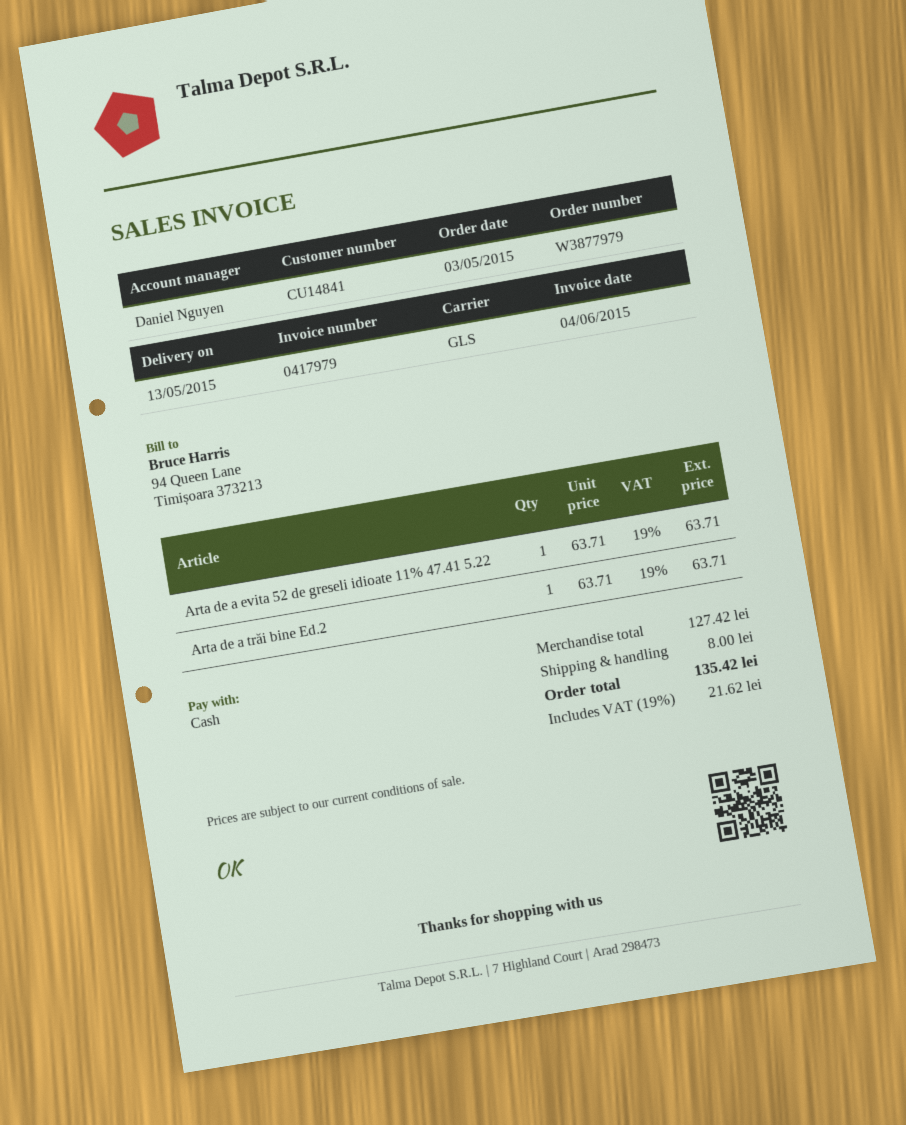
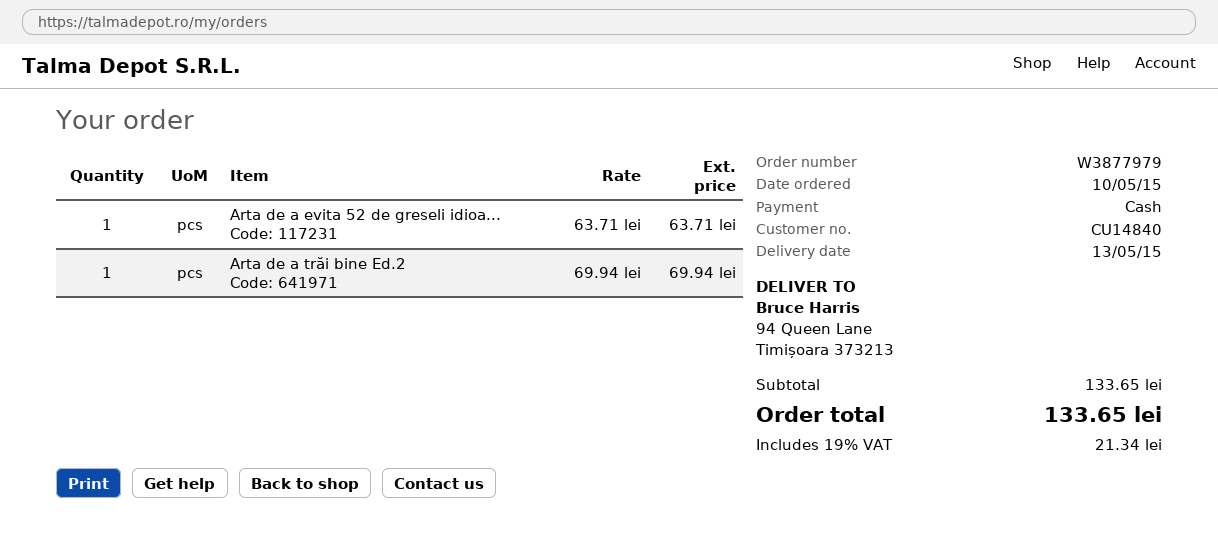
order date: 2015-05-03 -> 2015-05-10
customer number: CU14841 -> CU14840
Arta de a trăi bine Ed.2: 1 x 63.71 = 63.71 -> 1 x 69.94 = 69.94
subtotal: 127.42 -> 133.65
shipping: 8.00 -> none
tax: 19% = 21.62 -> 19% = 21.34
total: 135.42 -> 133.65

